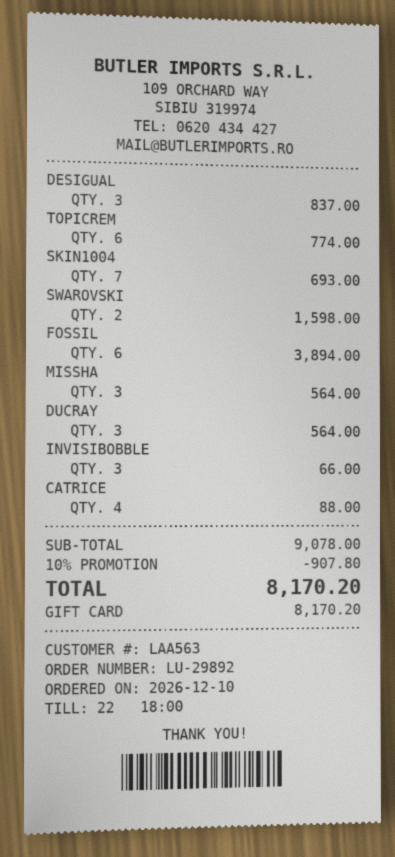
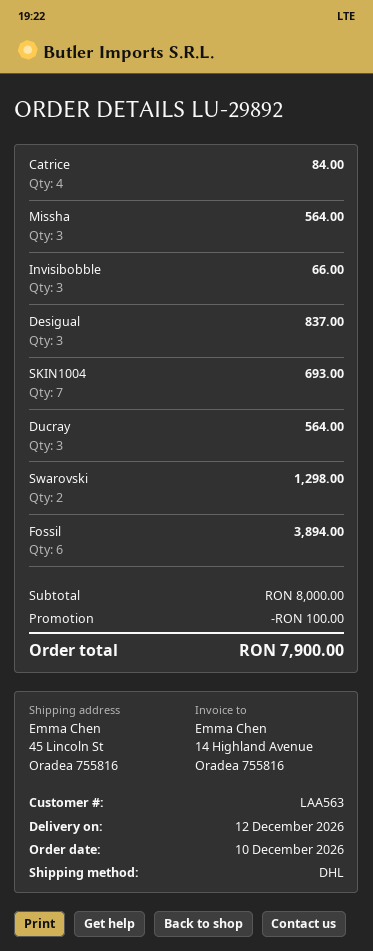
TOPICREM: 6 for 774.00 -> none
SWAROVSKI: 2 for 1598.00 -> 2 for 1298.00
CATRICE: 4 for 88.00 -> 4 for 84.00
subtotal: 9078.00 -> 8000.00
discount: 907.80 -> 100.00
total: 8170.20 -> 7900.00

